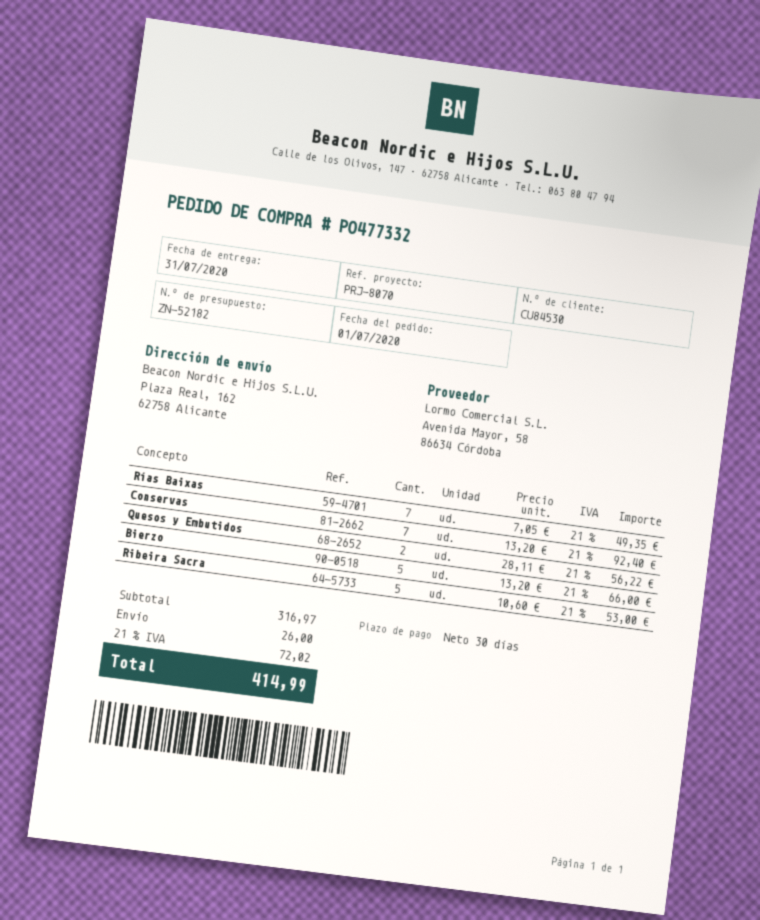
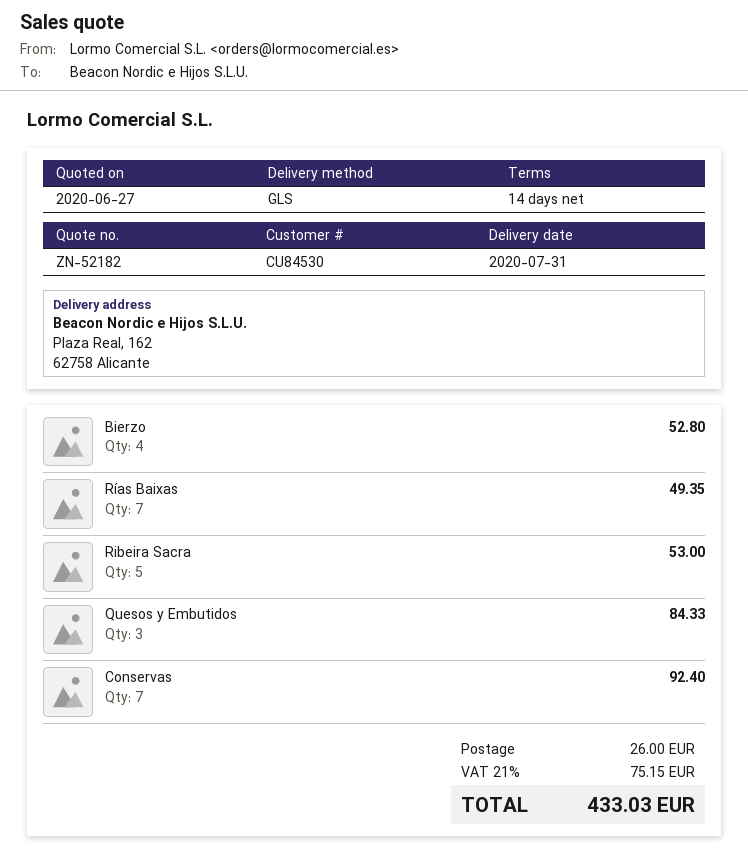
payment terms: 30 days -> 14 days
Quesos y Embutidos: 2 for 56.22 -> 3 for 84.33
Bierzo: 5 for 66.00 -> 4 for 52.80
tax: 21% = 72.02 -> 21% = 75.15
total: 414.99 -> 433.03

